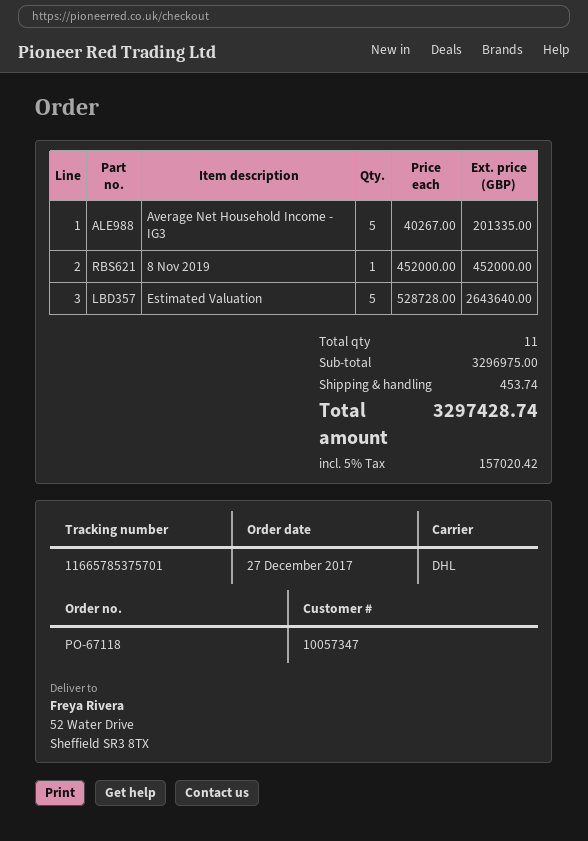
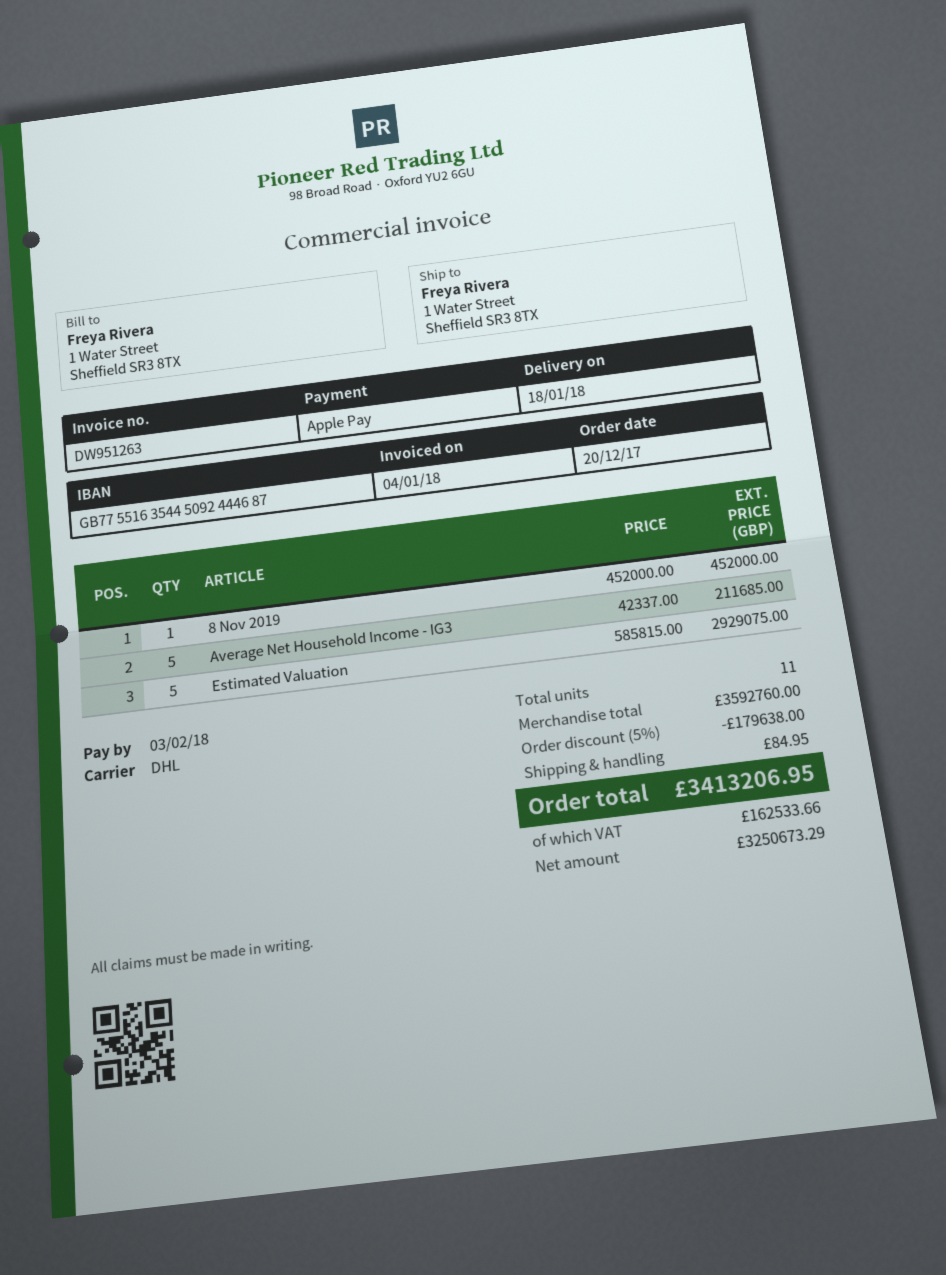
order date: 2017-12-27 -> 2017-12-20
ship to: 52 Water Drive, Sheffield SR3 8TX -> 1 Water Street, Sheffield SR3 8TX
Average Net Household Income - IG3: 5 x 40267.00 = 201335.00 -> 5 x 42337.00 = 211685.00
Estimated Valuation: 5 x 528728.00 = 2643640.00 -> 5 x 585815.00 = 2929075.00
subtotal: 3296975.00 -> 3592760.00
discount: none -> 5% = 179638.00
shipping: 453.74 -> 84.95
tax: 157020.42 -> 162533.66
total: 3297428.74 -> 3413206.95

